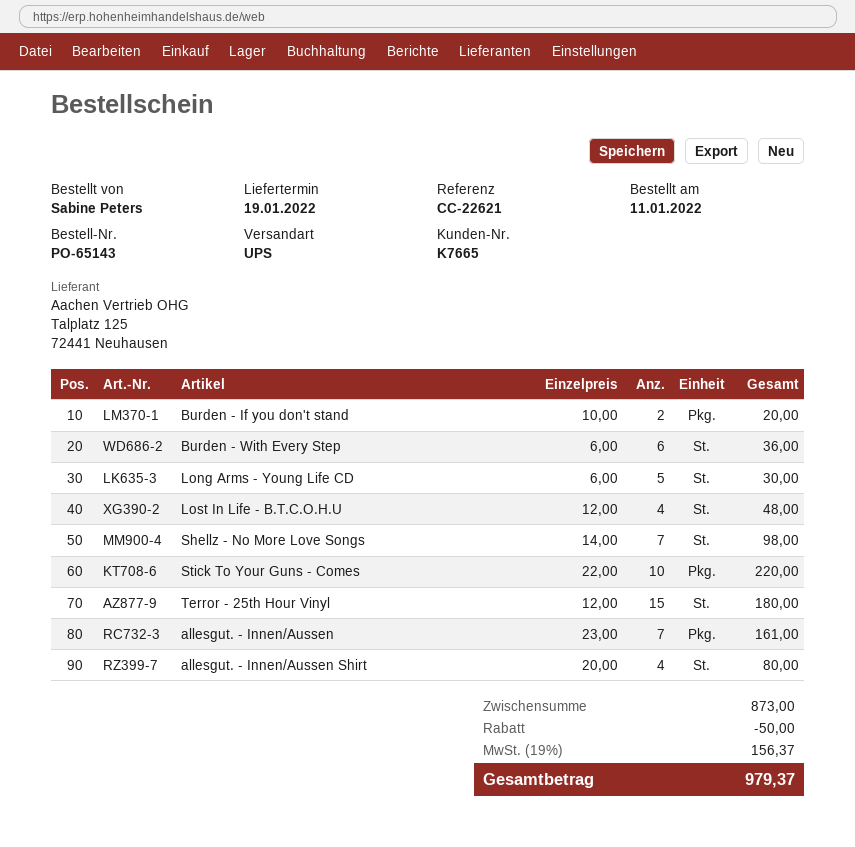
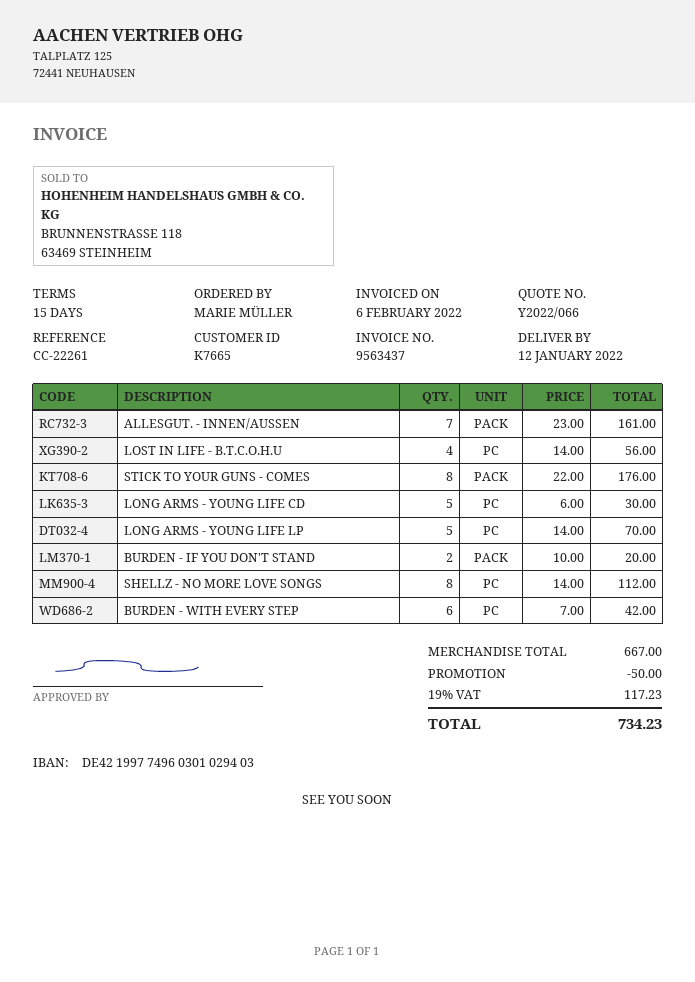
delivery date: 2022-01-19 -> 2022-01-12
reference: CC-22621 -> CC-22261
ordered by: Sabine Peters -> MARIE MÜLLER
Burden - With Every Step: 6 x 6.00 = 36.00 -> 6 x 7.00 = 42.00
Lost In Life - B.T.C.O.H.U: 4 x 12.00 = 48.00 -> 4 x 14.00 = 56.00
Shellz - No More Love Songs: 7 x 14.00 = 98.00 -> 8 x 14.00 = 112.00
Stick To Your Guns - Comes: 10 x 22.00 = 220.00 -> 8 x 22.00 = 176.00
Terror - 25th Hour Vinyl: 15 x 12.00 = 180.00 -> none
allesgut. - Innen/Aussen Shirt: 4 x 20.00 = 80.00 -> none
LONG ARMS - YOUNG LIFE LP: none -> 5 x 14.00 = 70.00
subtotal: 873.00 -> 667.00
tax: 19% = 156.37 -> 19% = 117.23
total: 979.37 -> 734.23

